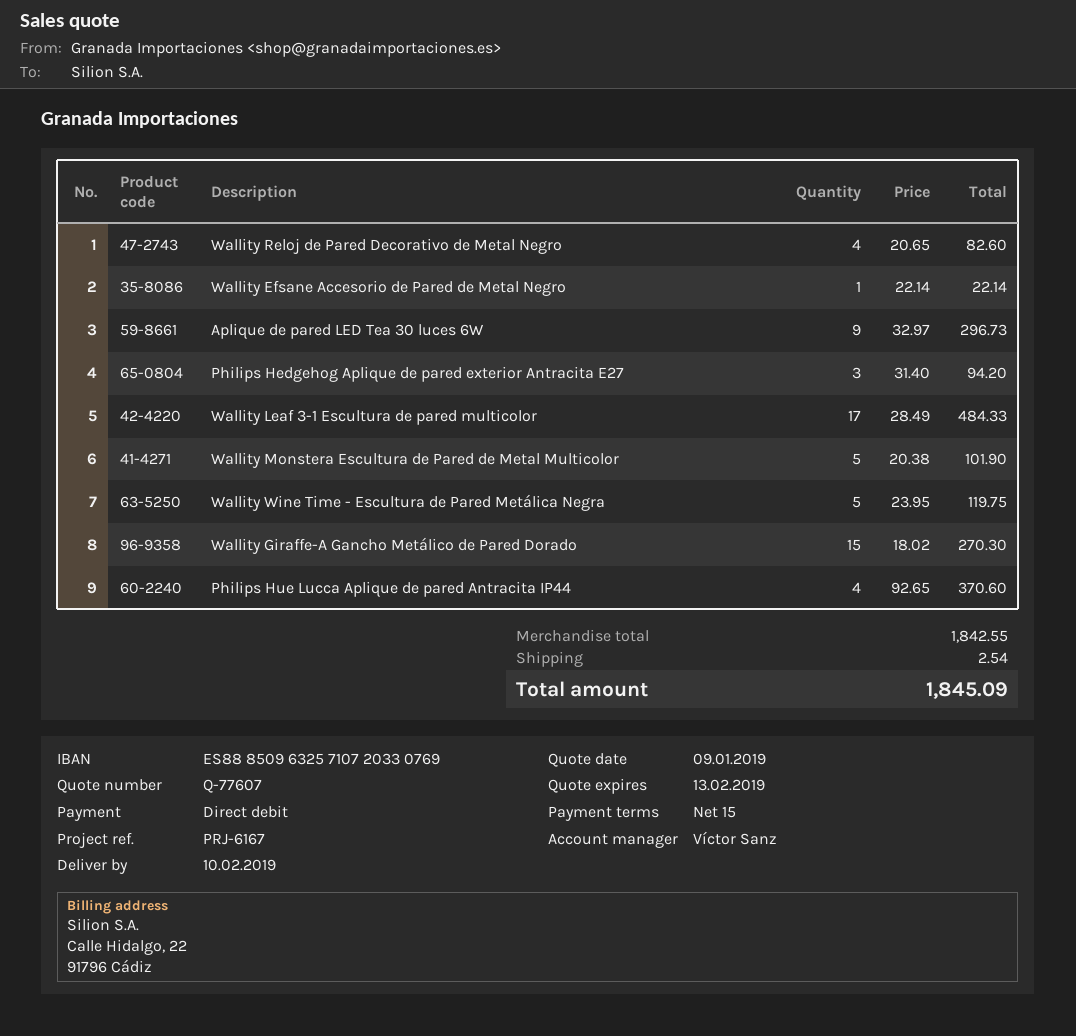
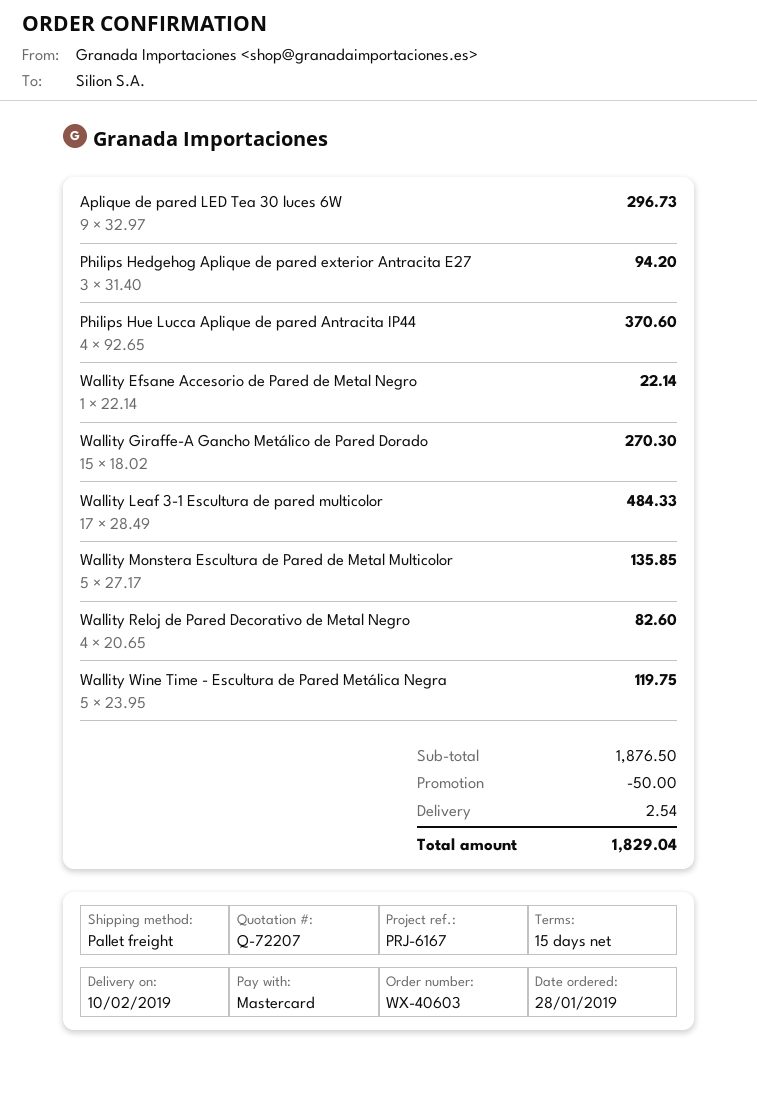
quote number: Q-77607 -> Q-72207
payment method: direct debit -> Mastercard
Wallity Monstera Escultura de Pared de Metal Multicolor: 5 x 20.38 = 101.90 -> 5 x 27.17 = 135.85
subtotal: 1842.55 -> 1876.50
discount: none -> 50.00
total: 1845.09 -> 1829.04

